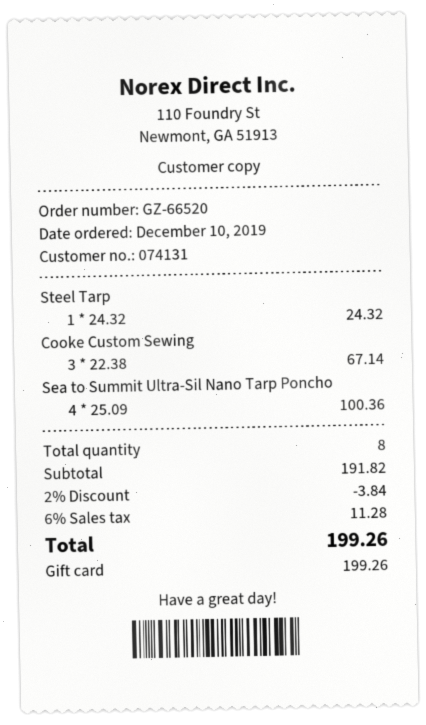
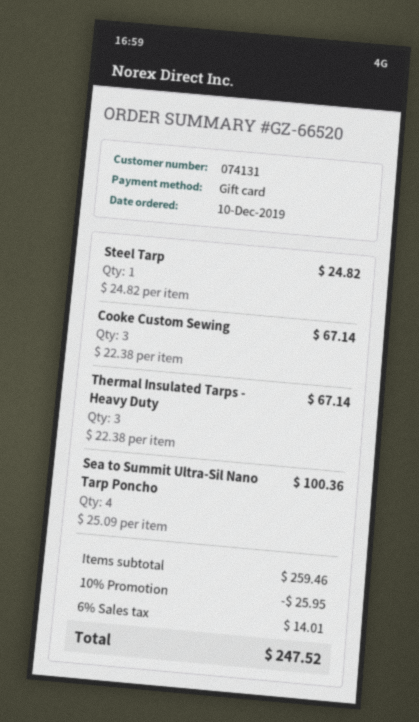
Steel Tarp: 1 x 24.32 = 24.32 -> 1 x 24.82 = 24.82
Thermal Insulated Tarps - Heavy Duty: none -> 3 x 22.38 = 67.14
subtotal: 191.82 -> 259.46
discount: 2% = 3.84 -> 10% = 25.95
tax: 6% = 11.28 -> 6% = 14.01
total: 199.26 -> 247.52

